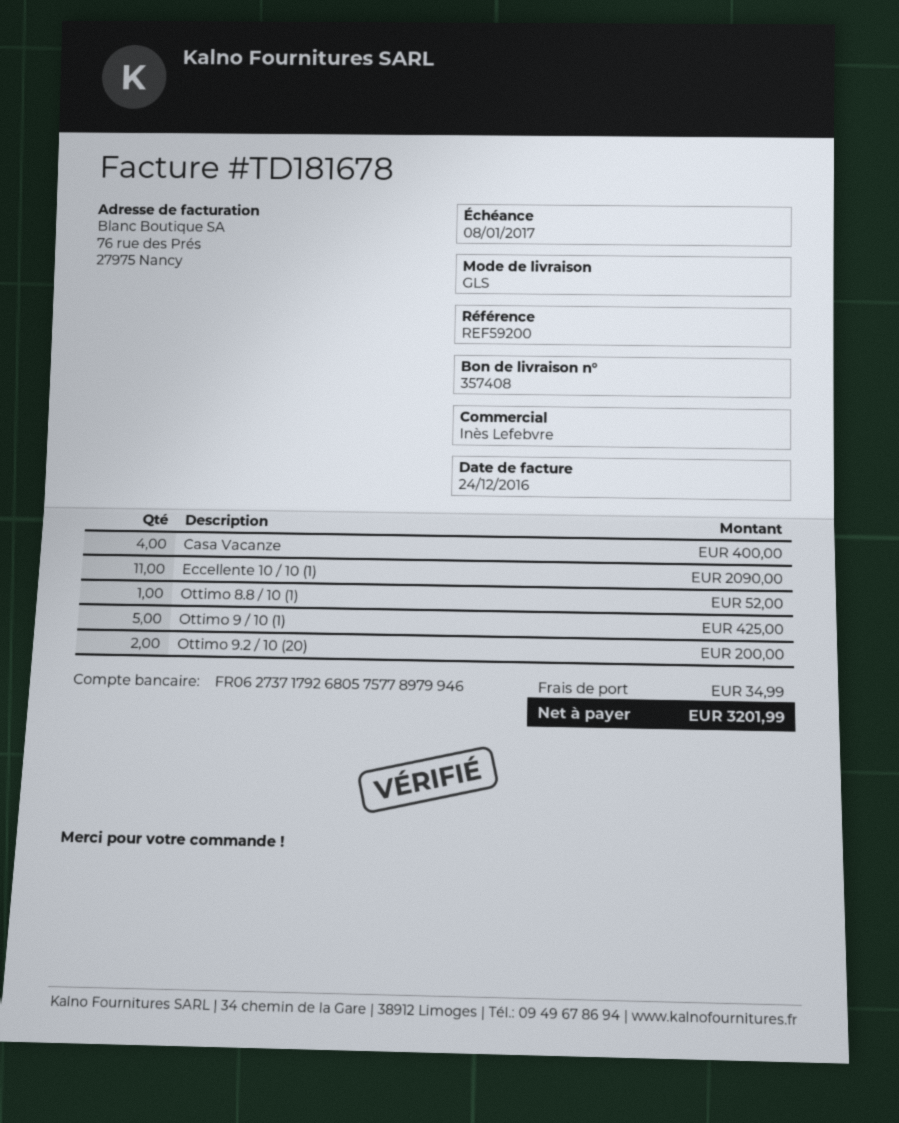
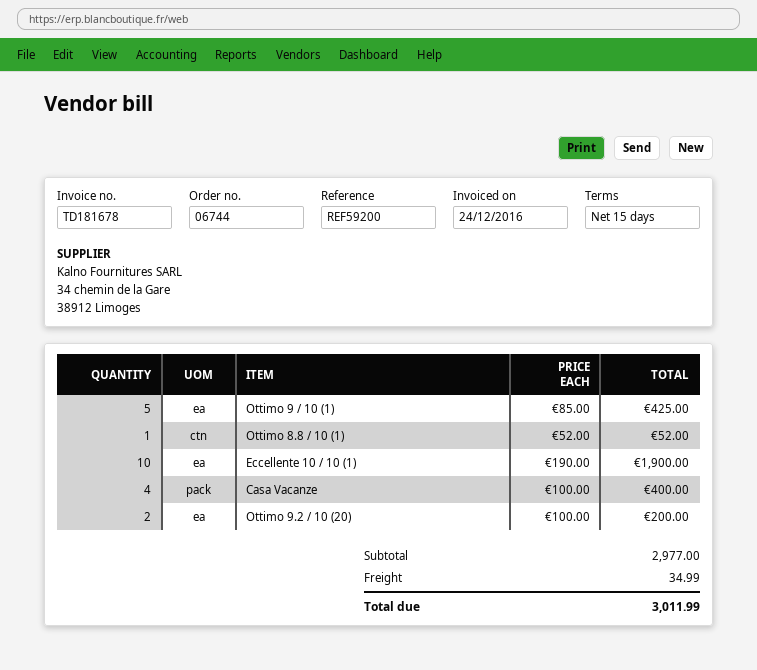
Eccellente 10 / 10 (1): 11 for 2090.00 -> 10 for 1900.00
total: 3201.99 -> 3011.99

